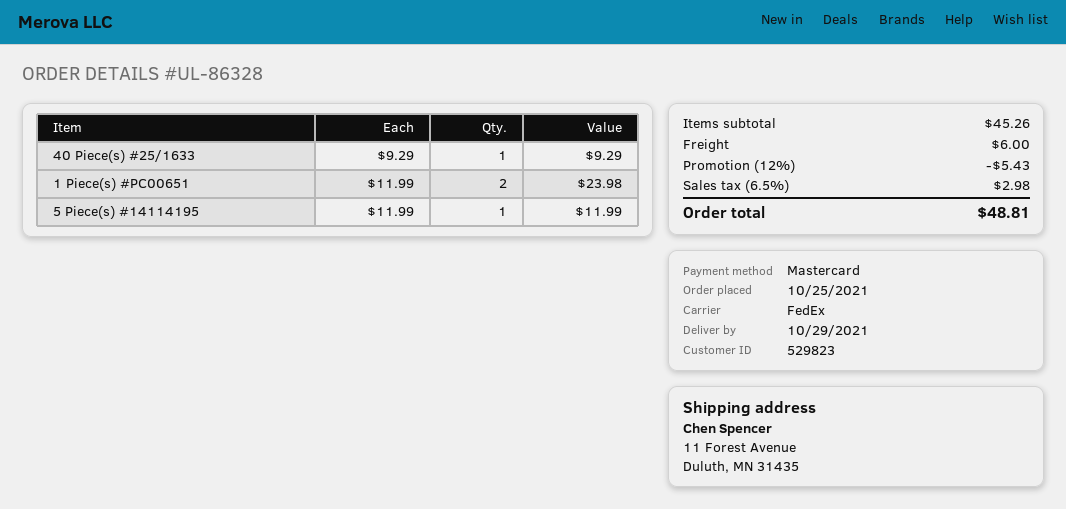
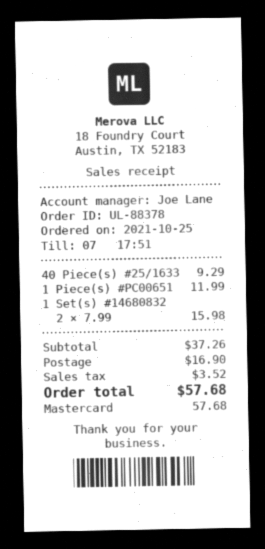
order number: UL-86328 -> UL-88378
1 Piece(s) #PC00651: 2 x 11.99 = 23.98 -> 1 x 11.99 = 11.99
5 Piece(s) #14114195: 1 x 11.99 = 11.99 -> none
1 Set(s) #14680832: none -> 2 x 7.99 = 15.98
subtotal: 45.26 -> 37.26
discount: 12% = 5.43 -> none
shipping: 6.00 -> 16.90
tax: 2.98 -> 3.52
total: 48.81 -> 57.68

